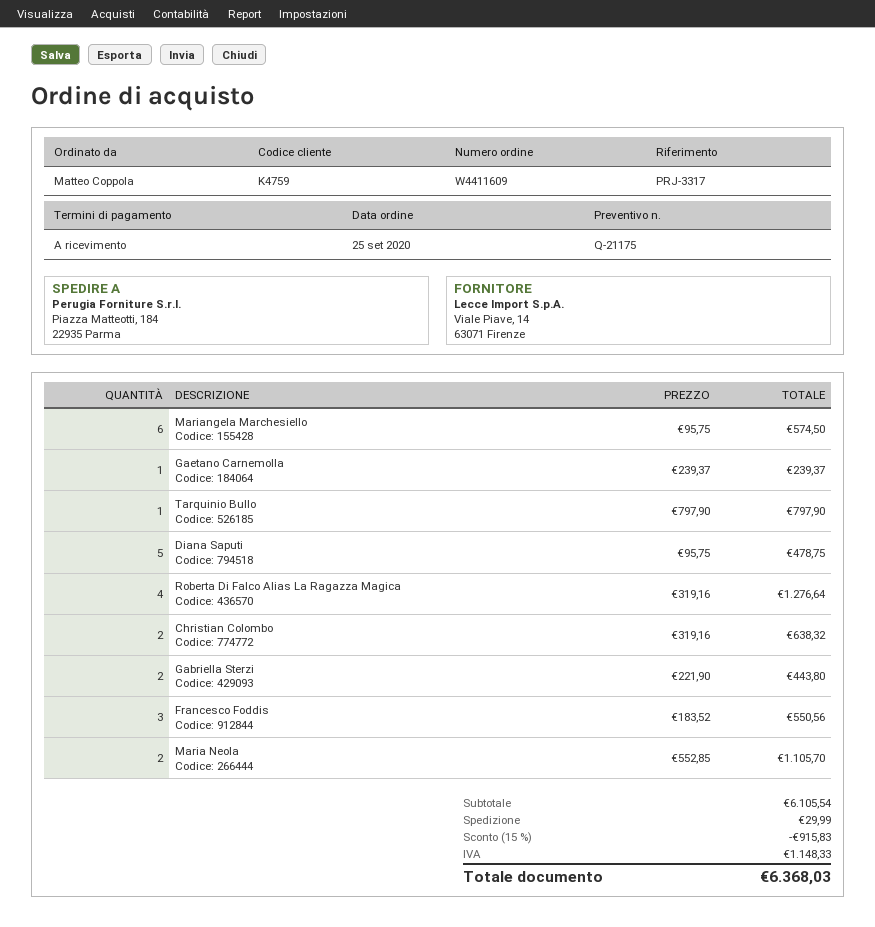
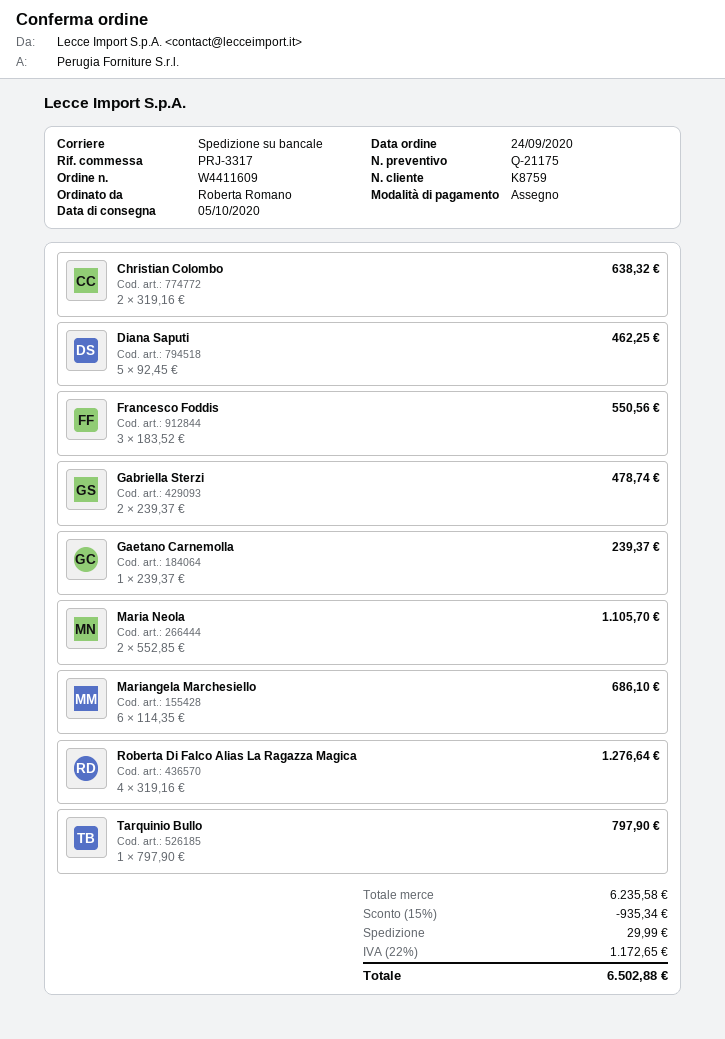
order date: 2020-09-25 -> 2020-09-24
customer number: K4759 -> K8759
ordered by: Matteo Coppola -> Roberta Romano
Mariangela Marchesiello: 6 x 95.75 = 574.50 -> 6 x 114.35 = 686.10
Diana Saputi: 5 x 95.75 = 478.75 -> 5 x 92.45 = 462.25
Gabriella Sterzi: 2 x 221.90 = 443.80 -> 2 x 239.37 = 478.74
subtotal: 6105.54 -> 6235.58
discount: 15% = 915.83 -> 15% = 935.34
tax: 1148.33 -> 1172.65
total: 6368.03 -> 6502.88

